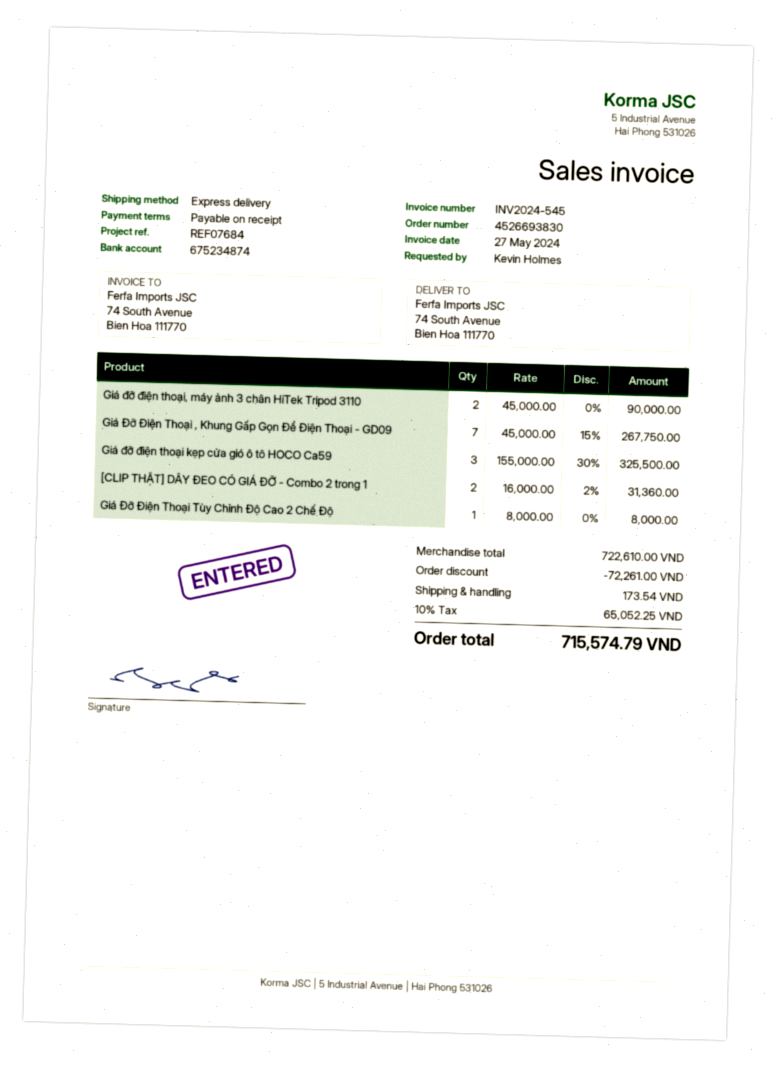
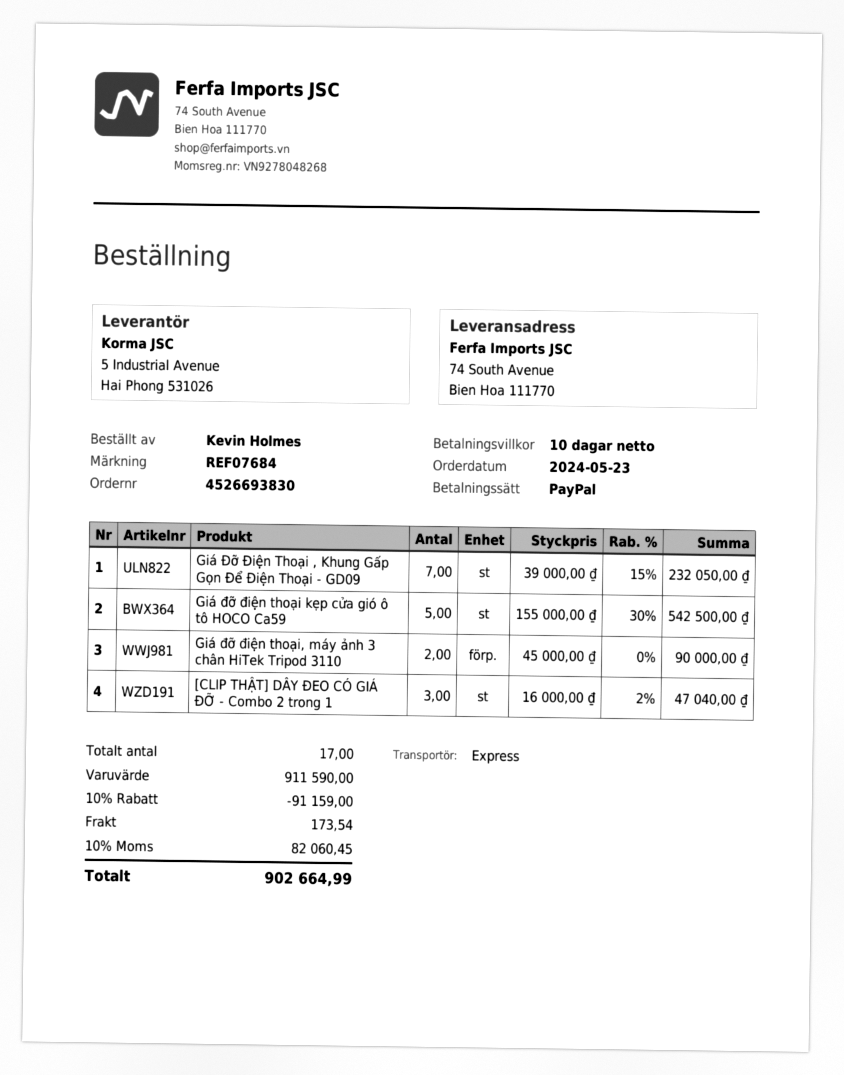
payment terms: on receipt -> 10 days
Giá Đỡ Điện Thoại , Khung Gấp Gọn Để Điện Thoại - GD09: 7 x 45000.00 - 15% = 267750.00 -> 7 x 39000.00 - 15% = 232050.00
Giá đỡ điện thoại kẹp cửa gió ô tô HOCO Ca59: 3 x 155000.00 - 30% = 325500.00 -> 5 x 155000.00 - 30% = 542500.00
[CLIP THẬT] DÂY ĐEO CÓ GIÁ ĐỠ - Combo 2 trong 1: 2 x 16000.00 - 2% = 31360.00 -> 3 x 16000.00 - 2% = 47040.00
Giá Đỡ Điện Thoại Tùy Chỉnh Độ Cao 2 Chế Độ: 1 x 8000.00 = 8000.00 -> none
subtotal: 722610.00 -> 911590.00
discount: 72261.00 -> 91159.00
tax: 10% = 65052.25 -> 10% = 82060.45
total: 715574.79 -> 902664.99

